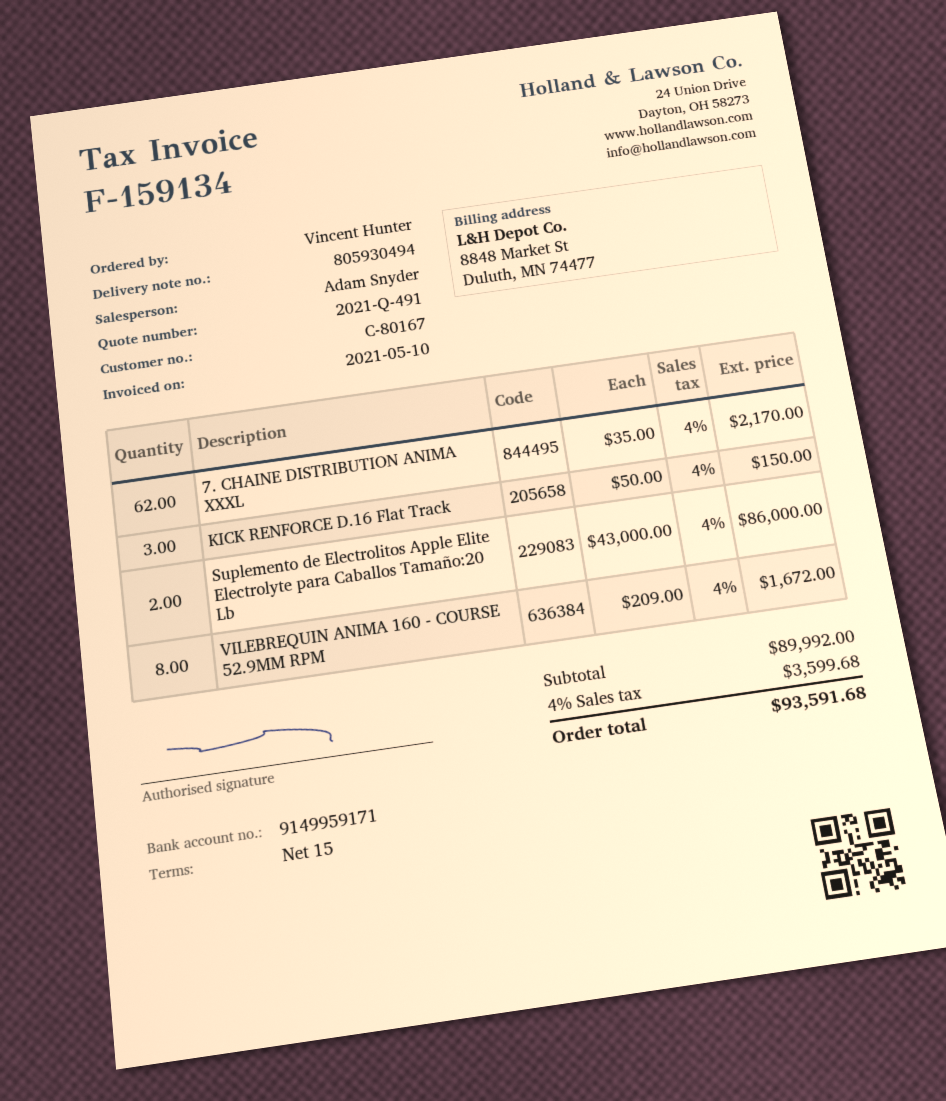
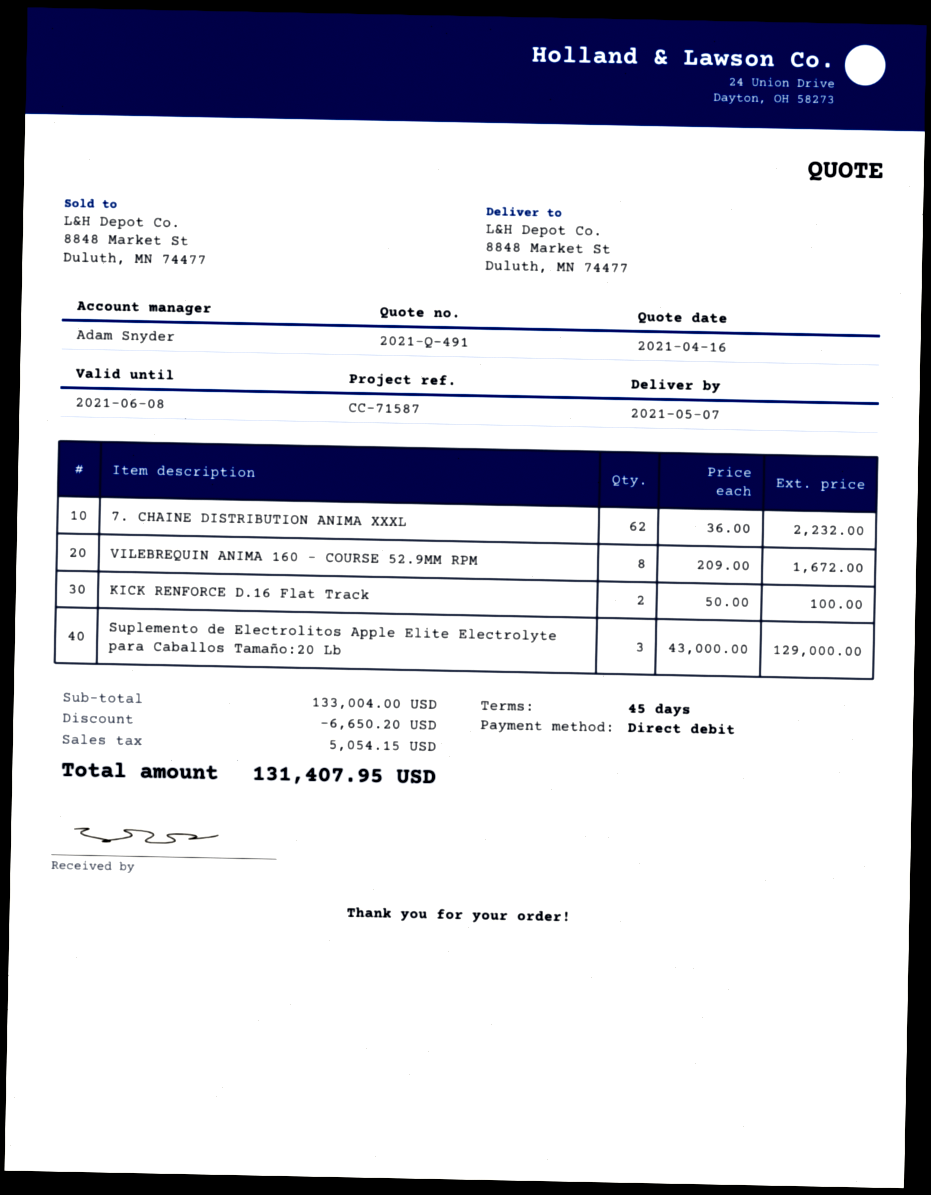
payment terms: 15 days -> 45 days
7. CHAINE DISTRIBUTION ANIMA XXXL: 62 x 35.00 = 2170.00 -> 62 x 36.00 = 2232.00
KICK RENFORCE D.16 Flat Track: 3 x 50.00 = 150.00 -> 2 x 50.00 = 100.00
Suplemento de Electrolitos Apple Elite Electrolyte para Caballos Tamaño:20 Lb: 2 x 43000.00 = 86000.00 -> 3 x 43000.00 = 129000.00
subtotal: 89992.00 -> 133004.00
discount: none -> 6650.20
tax: 3599.68 -> 5054.15
total: 93591.68 -> 131407.95

